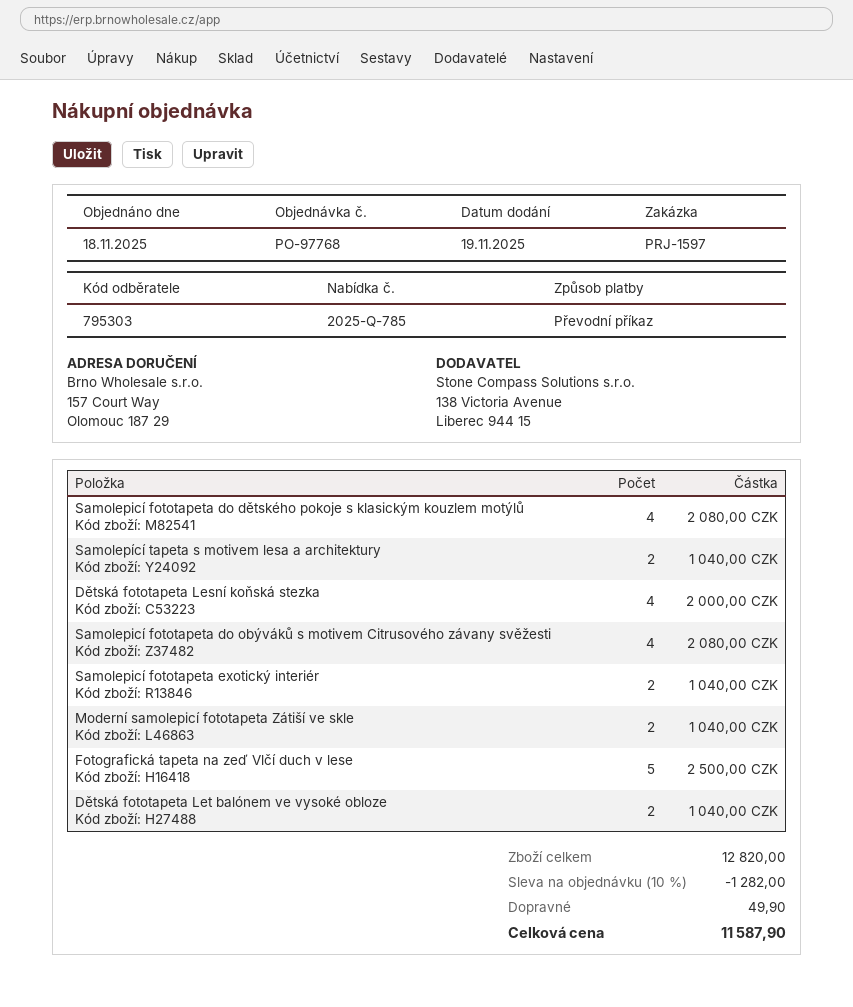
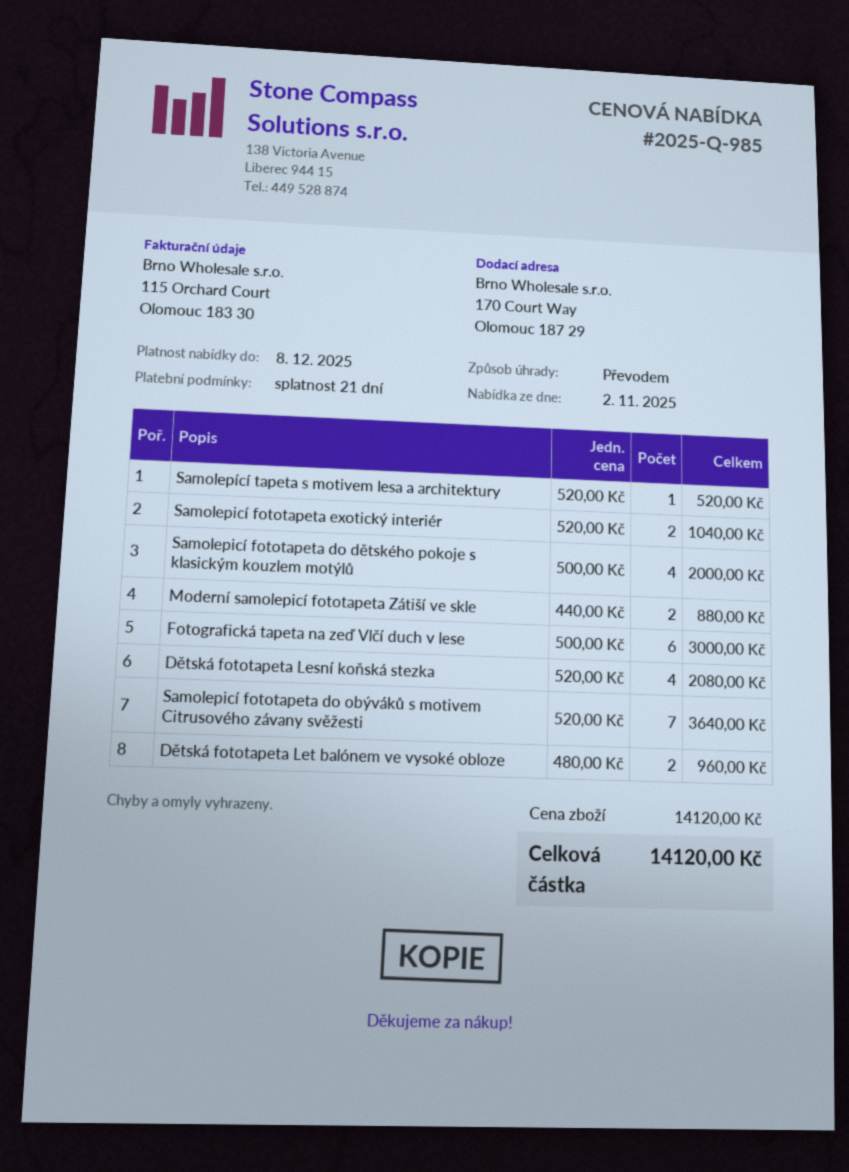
quote number: 2025-Q-785 -> 2025-Q-985
ship to: 157 Court Way, Olomouc 187 29 -> 170 Court Way, Olomouc 187 29
Samolepicí fototapeta do dětského pokoje s klasickým kouzlem motýlů: 4 for 2080.00 -> 4 for 2000.00
Samolepící tapeta s motivem lesa a architektury: 2 for 1040.00 -> 1 for 520.00
Dětská fototapeta Lesní koňská stezka: 4 for 2000.00 -> 4 for 2080.00
Samolepicí fototapeta do obýváků s motivem Citrusového závanу svěžesti: 4 for 2080.00 -> 7 for 3640.00
Moderní samolepicí fototapeta Zátiší ve skle: 2 for 1040.00 -> 2 for 880.00
Fotografická tapeta na zeď Vlčí duch v lese: 5 for 2500.00 -> 6 for 3000.00
Dětská fototapeta Let balónem ve vysoké obloze: 2 for 1040.00 -> 2 for 960.00
subtotal: 12820.00 -> 14120.00
discount: 10% = 1282.00 -> none
shipping: 49.90 -> none
total: 11587.90 -> 14120.00

